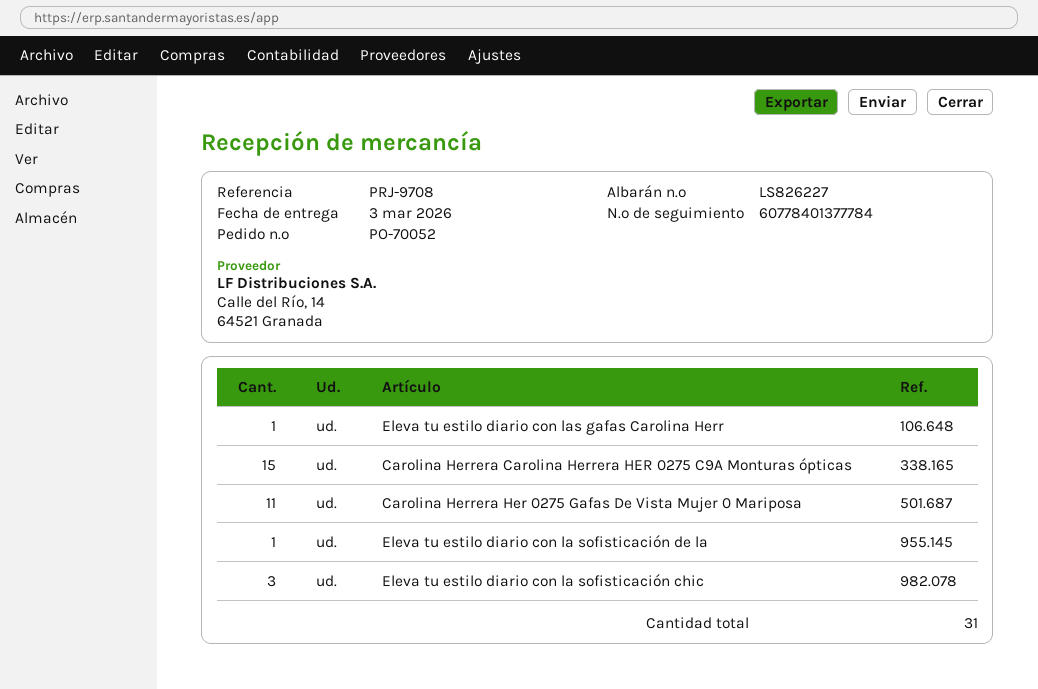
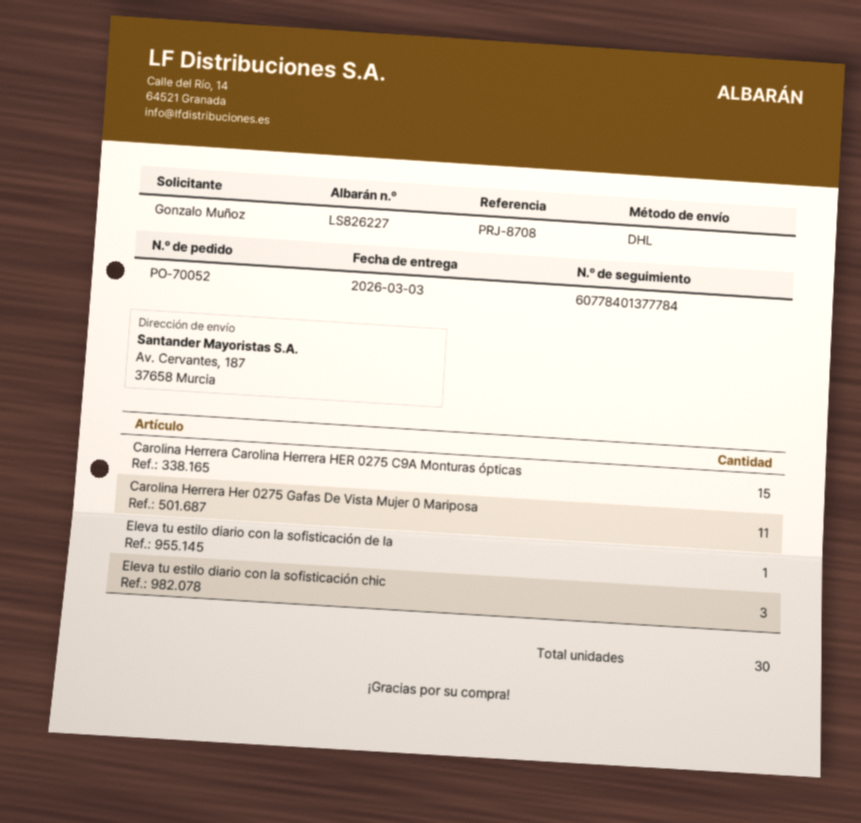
reference: PRJ-9708 -> PRJ-8708
Eleva tu estilo diario con las gafas Carolina Herr: 1 -> none
total quantity: 31 -> 30

